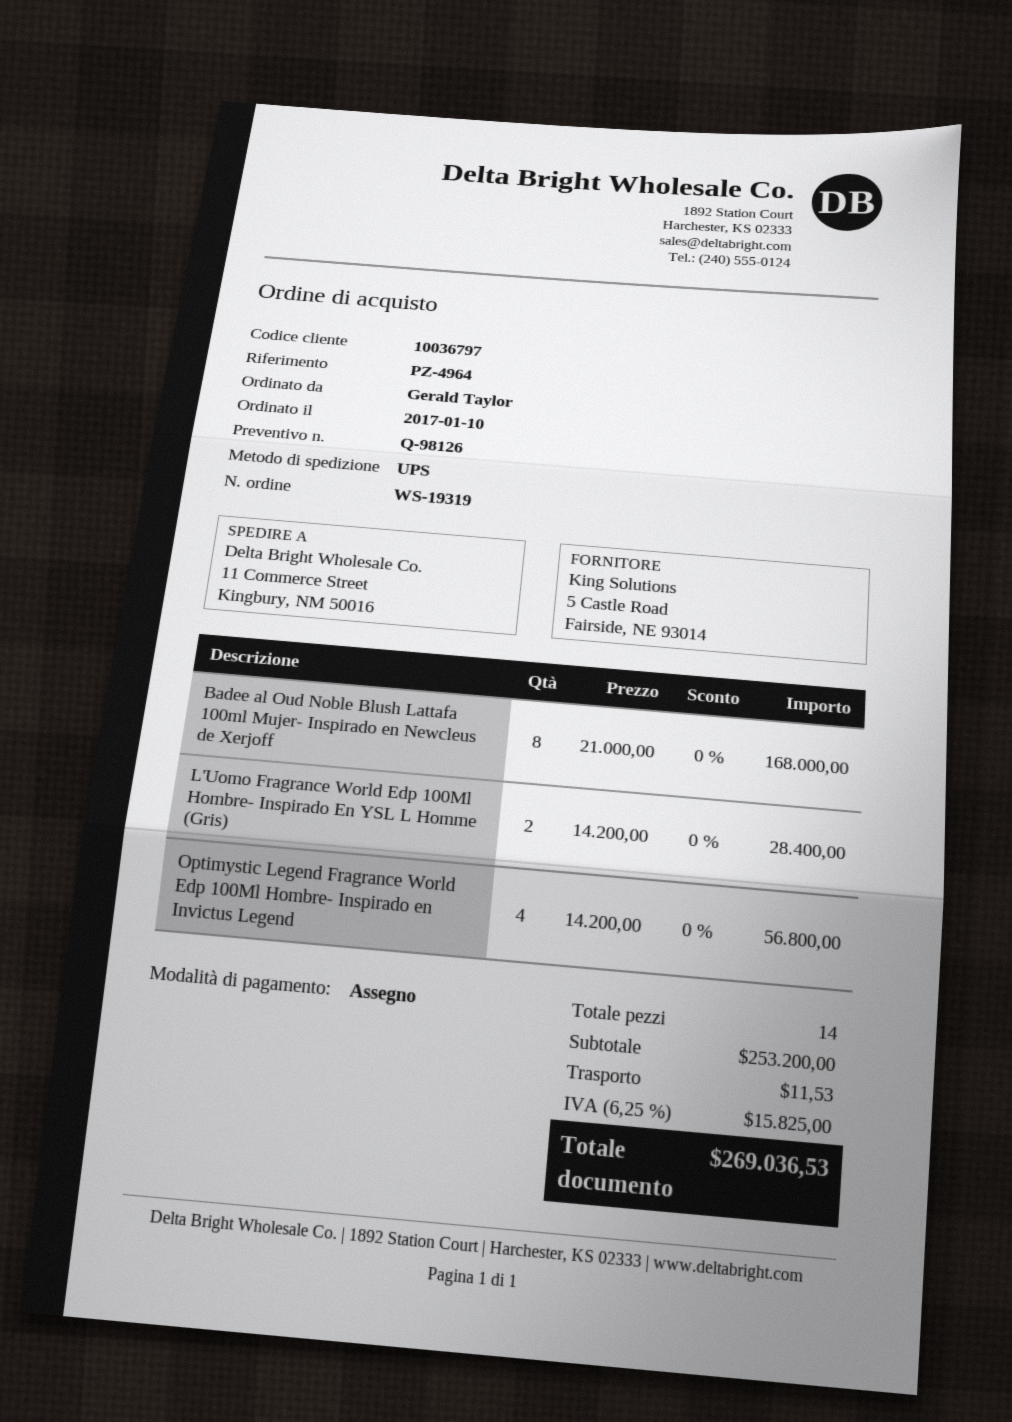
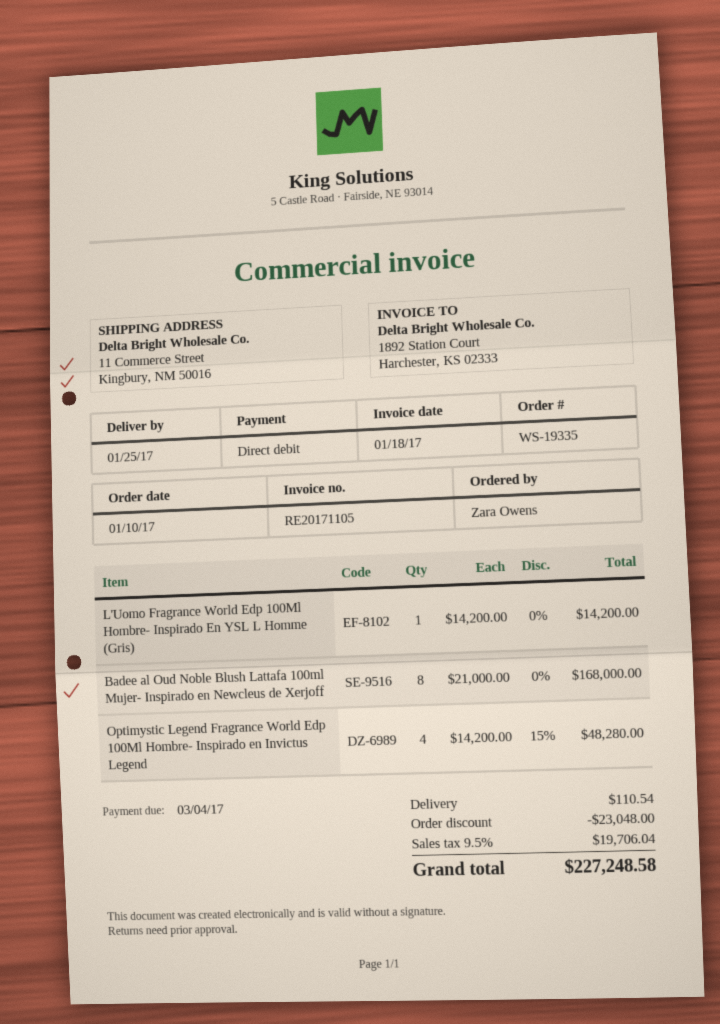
order number: WS-19319 -> WS-19335
ordered by: Gerald Taylor -> Zara Owens
payment method: cheque -> direct debit
L'Uomo Fragrance World Edp 100Ml Hombre- Inspirado En YSL L Homme (Gris): 2 x 14200.00 = 28400.00 -> 1 x 14200.00 = 14200.00
Optimystic Legend Fragrance World Edp 100Ml Hombre- Inspirado en Invictus Legend: 4 x 14200.00 = 56800.00 -> 4 x 14200.00 - 15% = 48280.00
discount: none -> 23048.00
shipping: 11.53 -> 110.54
tax: 6.25% = 15825.00 -> 9.5% = 19706.04
total: 269036.53 -> 227248.58

